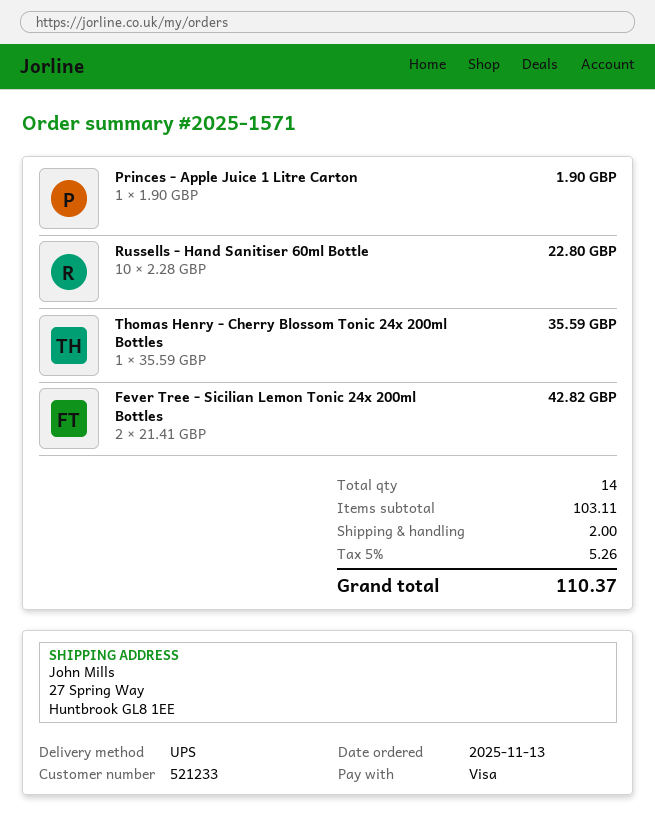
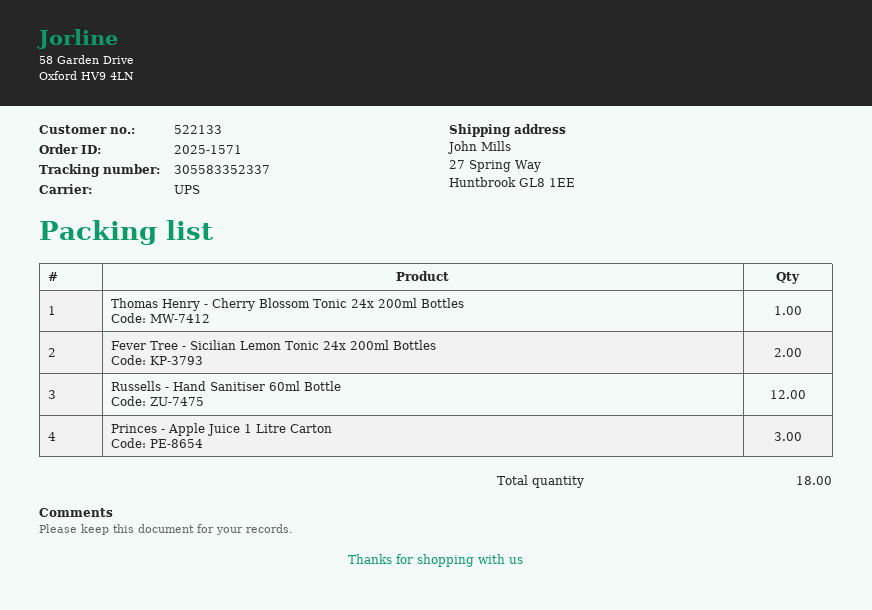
customer number: 521233 -> 522133
Princes - Apple Juice 1 Litre Carton: 1 -> 3
Russells - Hand Sanitiser 60ml Bottle: 10 -> 12
total quantity: 14 -> 18

